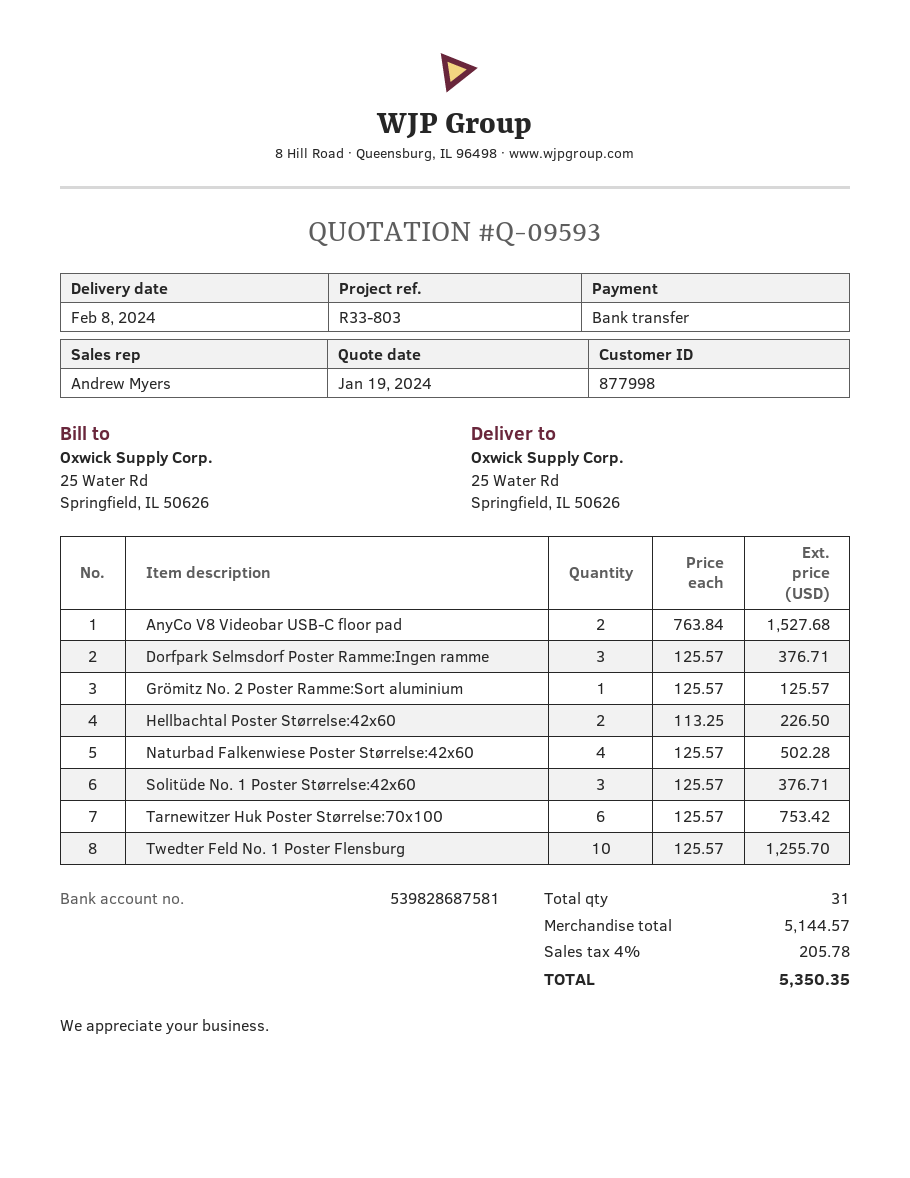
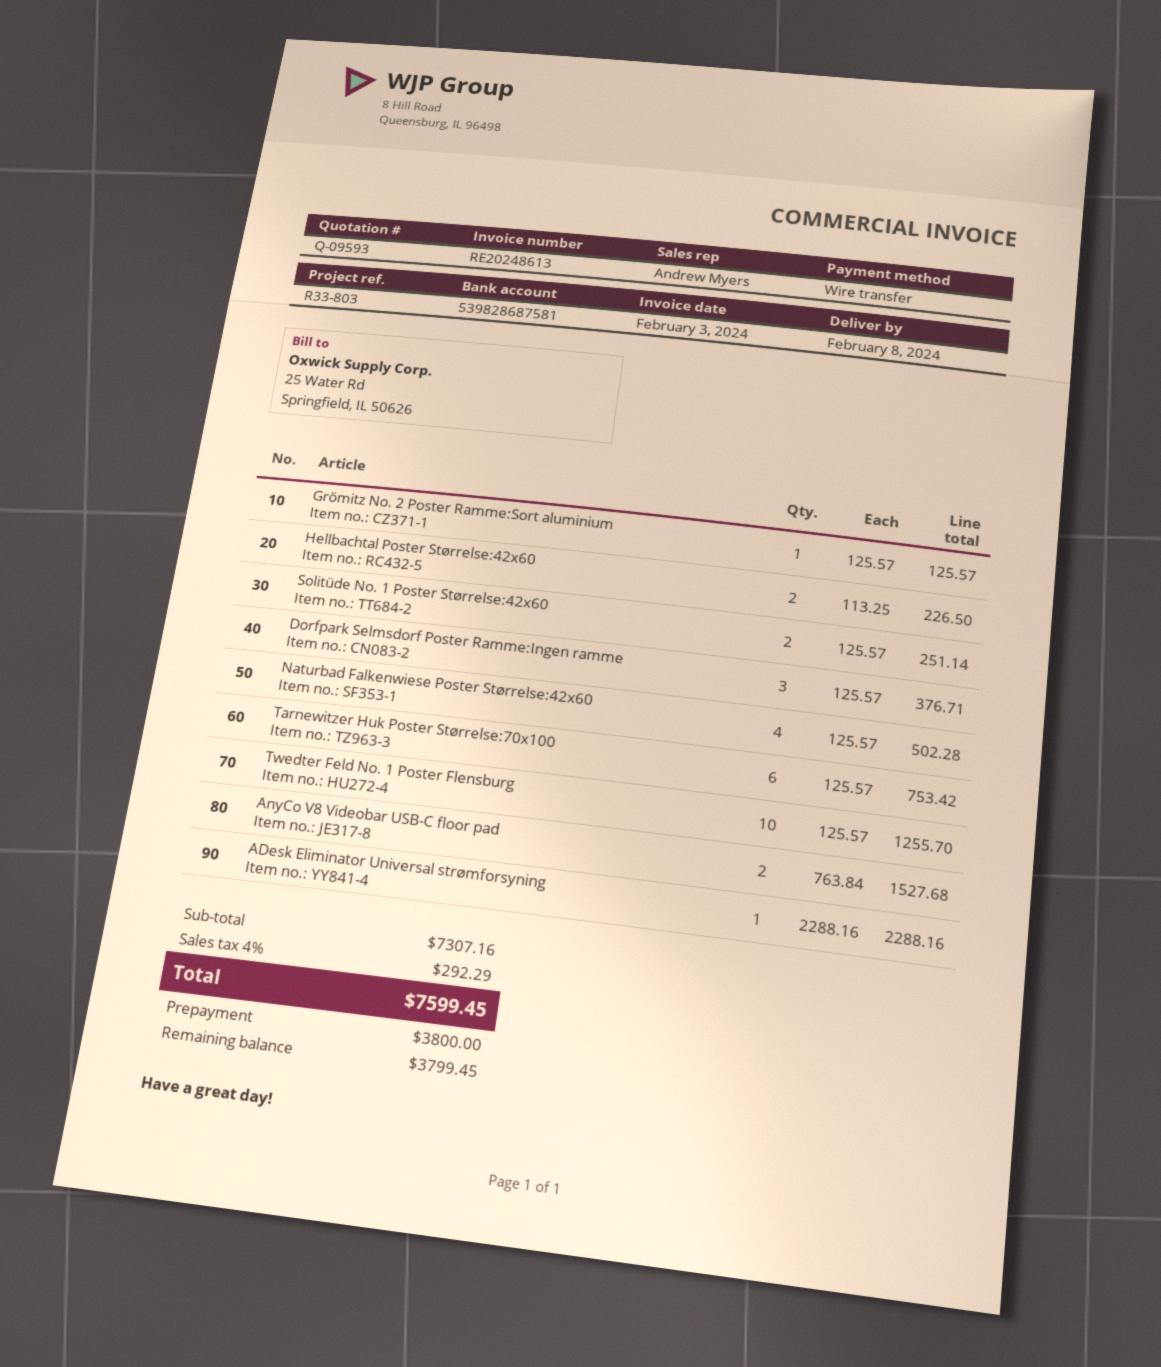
Solitüde No. 1 Poster Størrelse:42x60: 3 x 125.57 = 376.71 -> 2 x 125.57 = 251.14
ADesk Eliminator Universal strømforsyning: none -> 1 x 2288.16 = 2288.16
subtotal: 5144.57 -> 7307.16
tax: 4% = 205.78 -> 4% = 292.29
total: 5350.35 -> 7599.45

